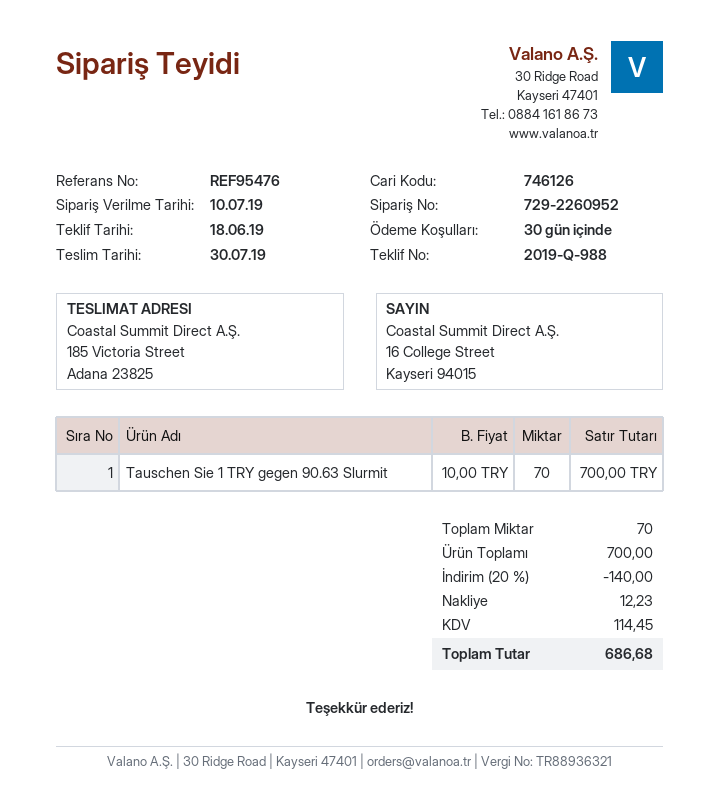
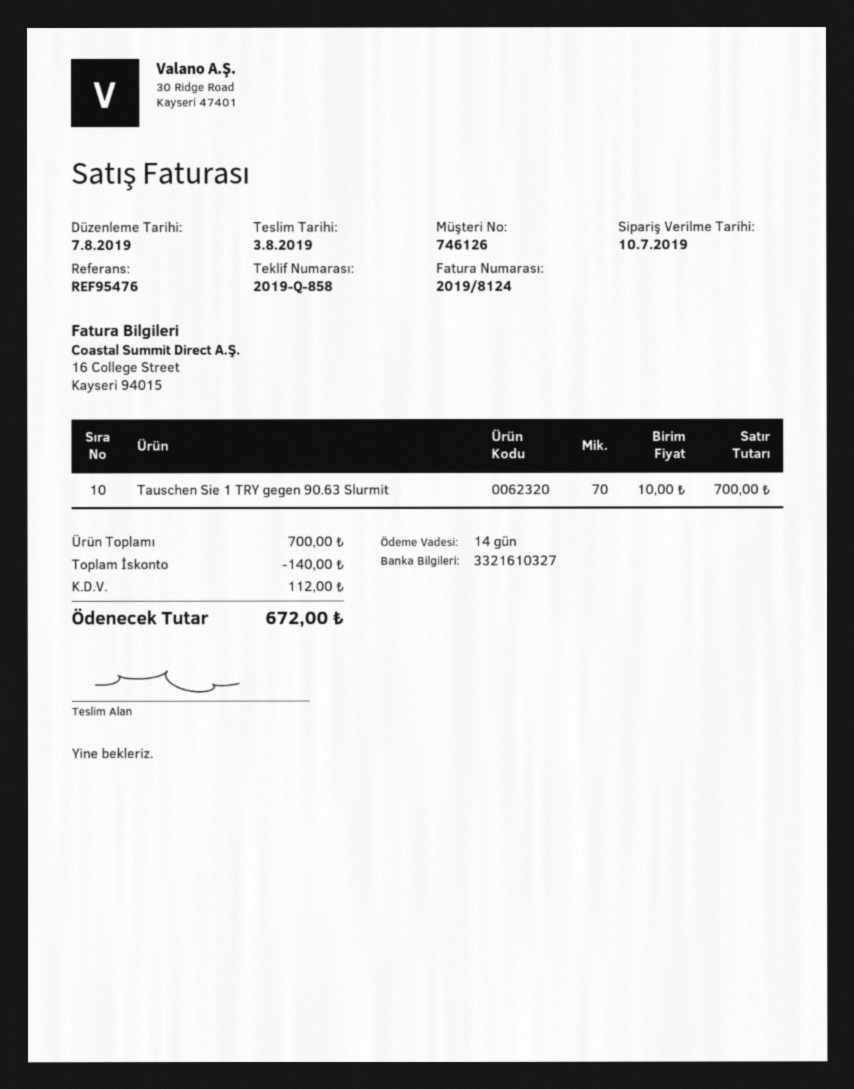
quote number: 2019-Q-988 -> 2019-Q-858
delivery date: 2019-07-30 -> 2019-08-03
payment terms: 30 days -> 14 days
shipping: 12.23 -> none
tax: 114.45 -> 112.00
total: 686.68 -> 672.00

